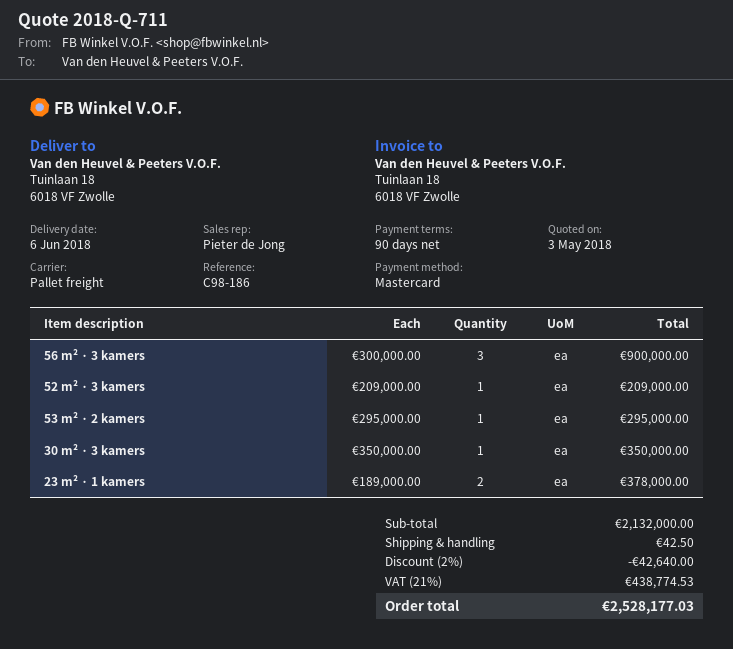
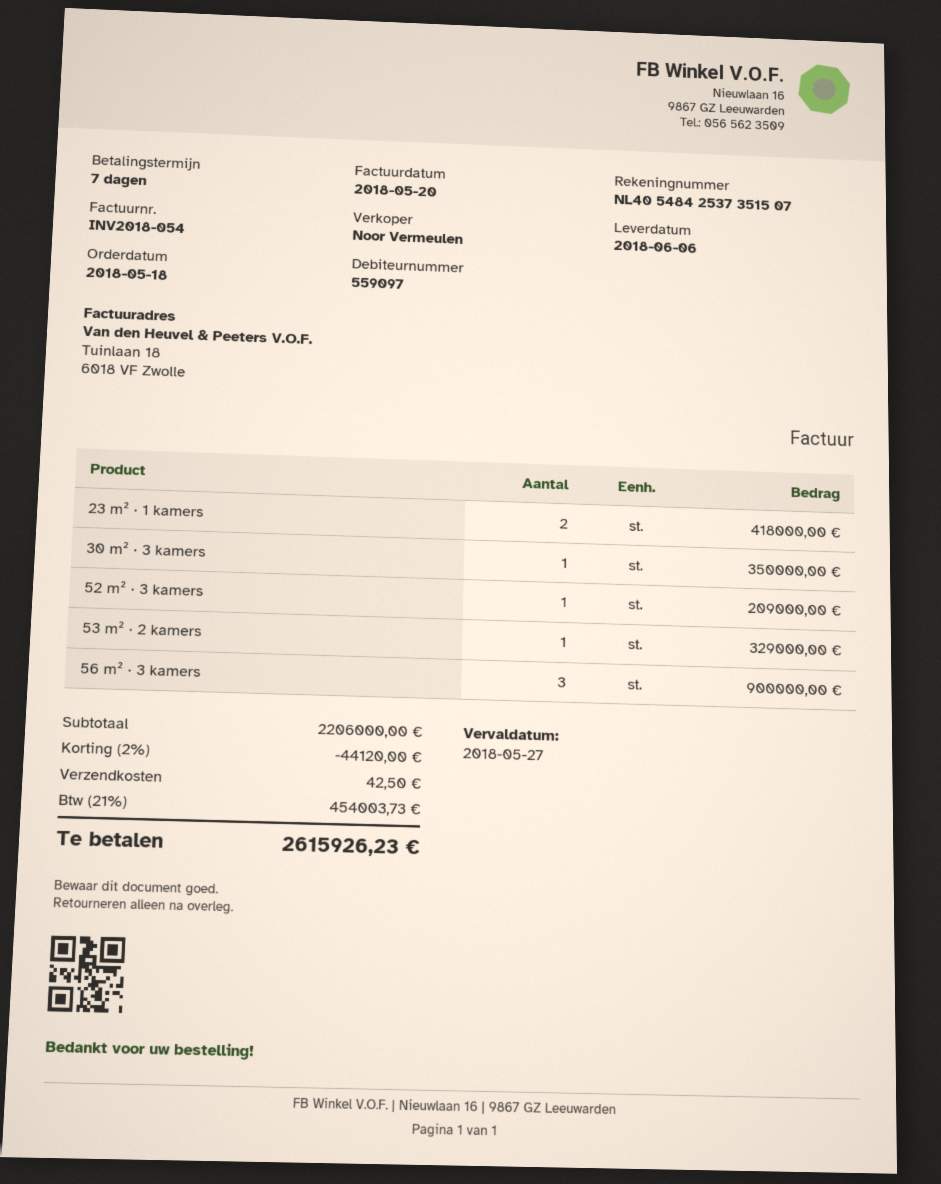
payment terms: 90 days -> 7 days
sales rep: Pieter de Jong -> Noor Vermeulen
53 m² · 2 kamers: 1 for 295000.00 -> 1 for 329000.00
23 m² · 1 kamers: 2 for 378000.00 -> 2 for 418000.00
subtotal: 2132000.00 -> 2206000.00
discount: 2% = 42640.00 -> 2% = 44120.00
tax: 21% = 438774.53 -> 21% = 454003.73
total: 2528177.03 -> 2615926.23

